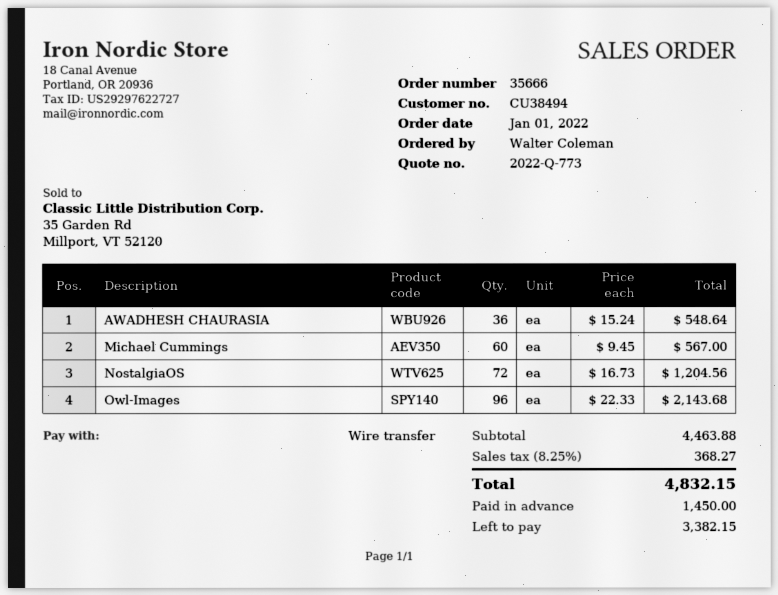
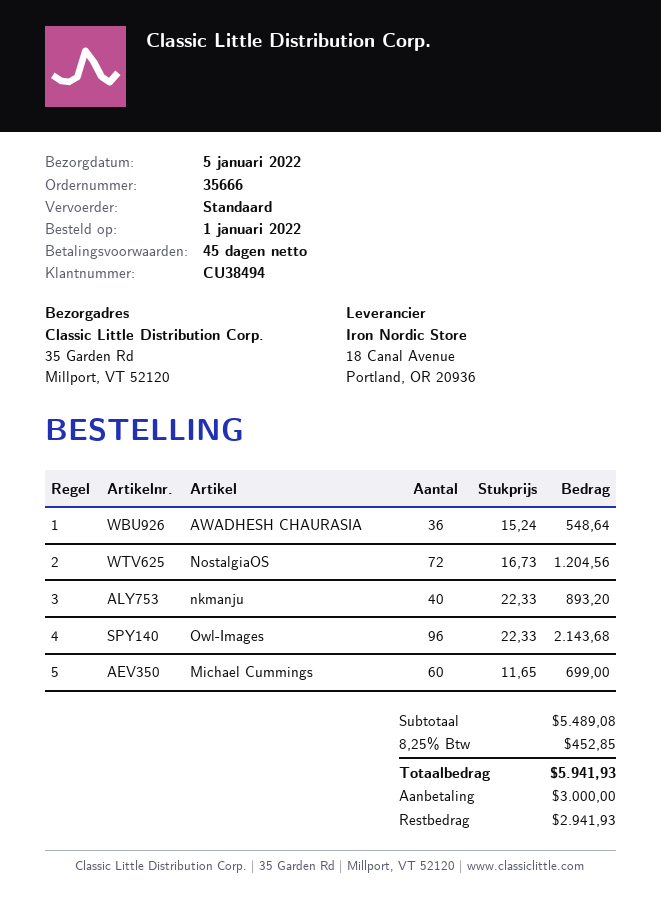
Michael Cummings: 60 x 9.45 = 567.00 -> 60 x 11.65 = 699.00
nkmanju: none -> 40 x 22.33 = 893.20
subtotal: 4463.88 -> 5489.08
tax: 8.25% = 368.27 -> 8.25% = 452.85
total: 4832.15 -> 5941.93
deposit: 1450.00 -> 3000.00
balance: 3382.15 -> 2941.93

